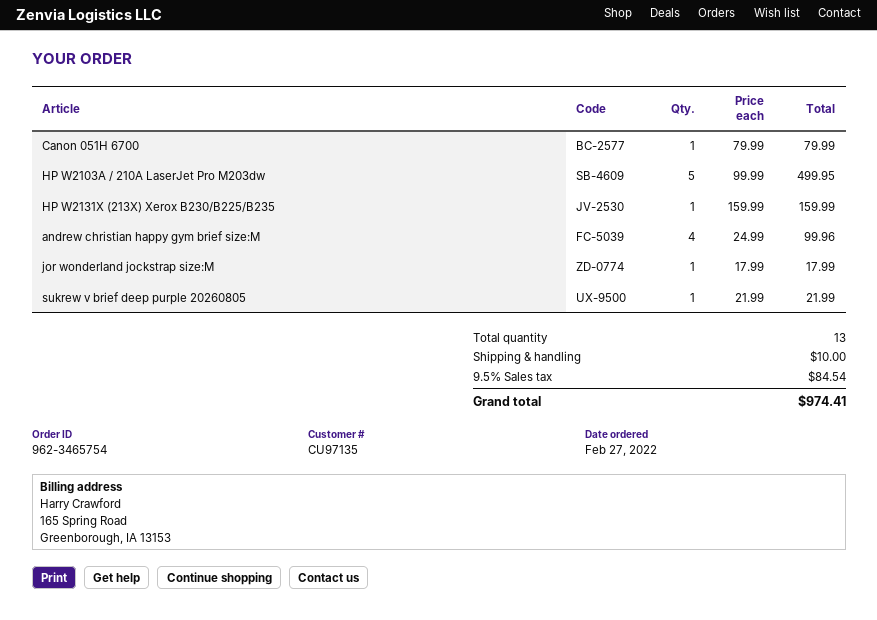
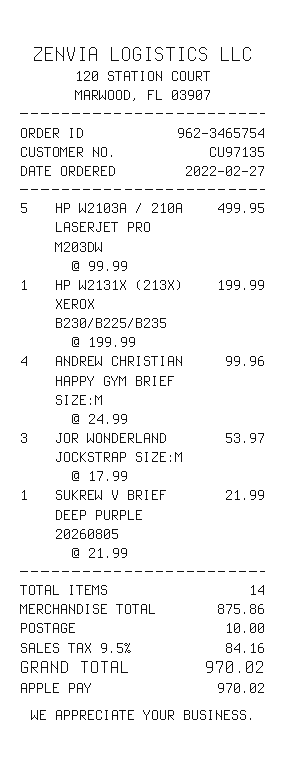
Canon 051H 6700: 1 x 79.99 = 79.99 -> none
HP W2131X (213X) Xerox B230/B225/B235: 1 x 159.99 = 159.99 -> 1 x 199.99 = 199.99
jor wonderland jockstrap size:M: 1 x 17.99 = 17.99 -> 3 x 17.99 = 53.97
total quantity: 13 -> 14
tax: 9.5% = 84.54 -> 9.5% = 84.16
total: 974.41 -> 970.02

